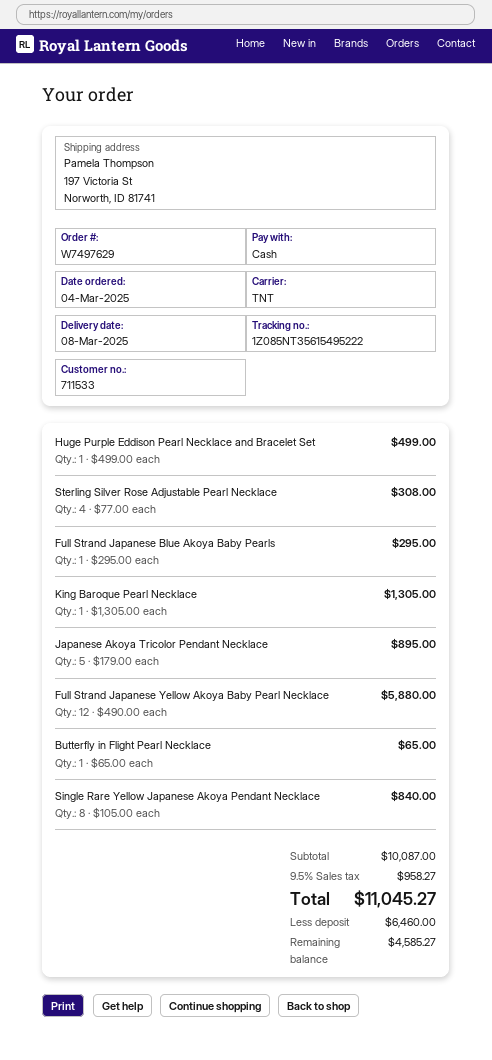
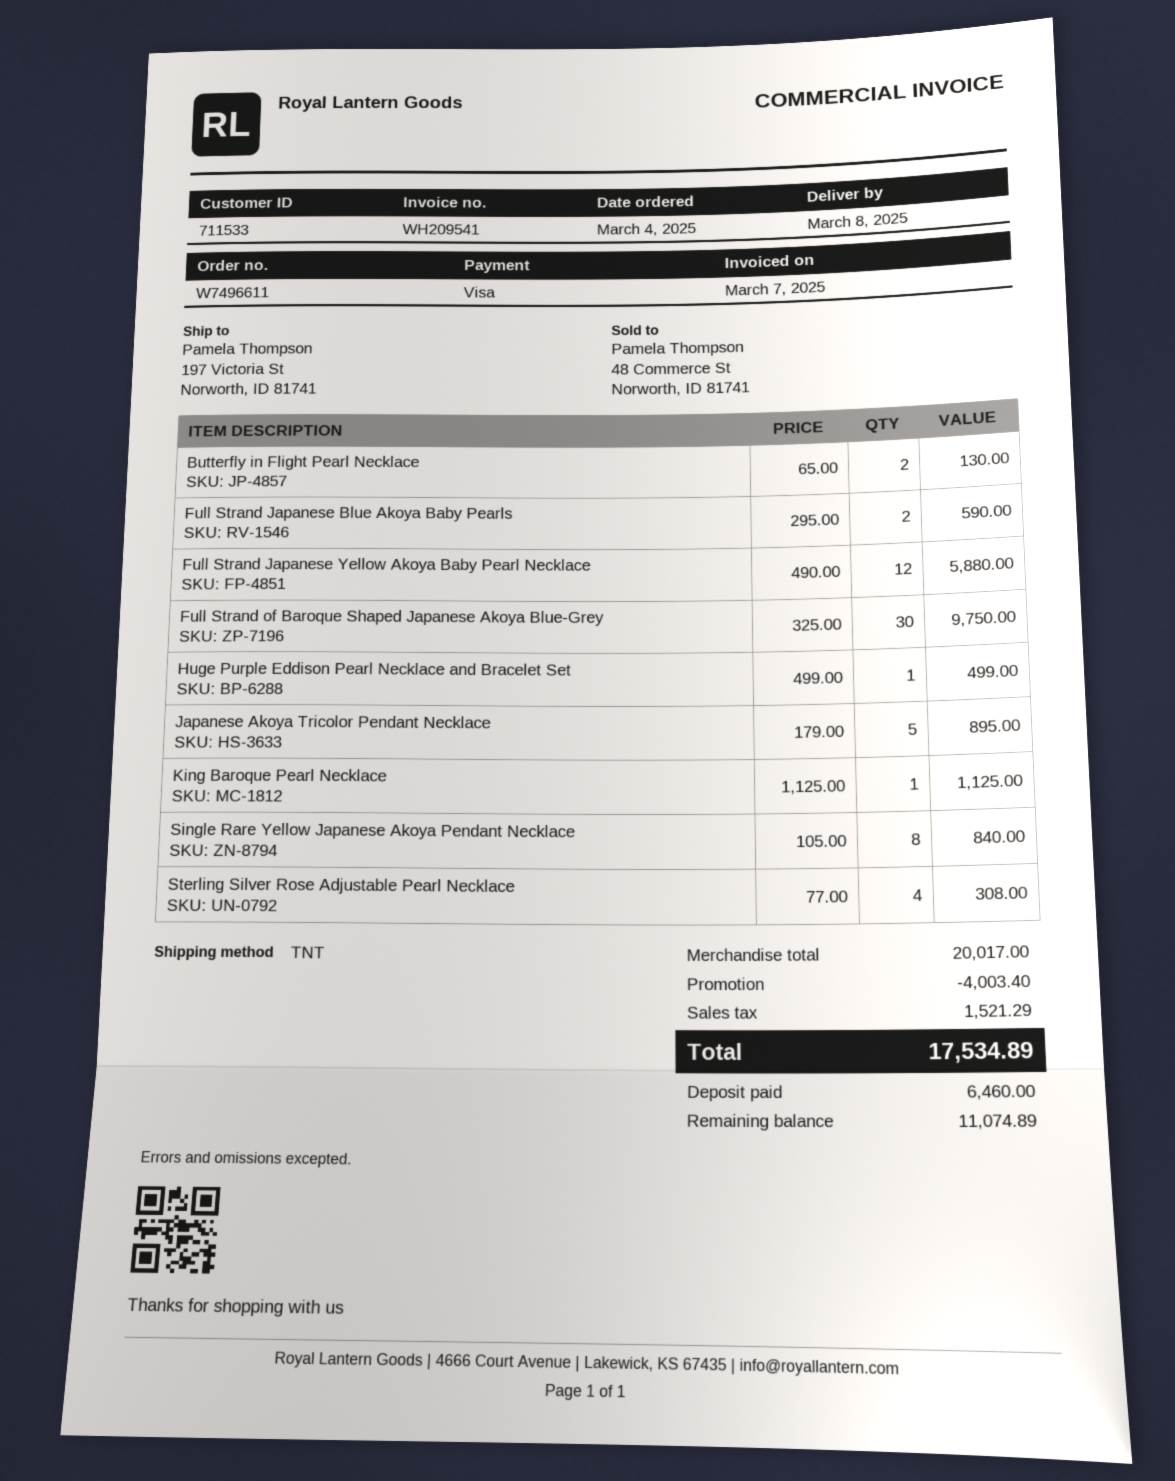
order number: W7497629 -> W7496611
payment method: cash -> Visa
Full Strand Japanese Blue Akoya Baby Pearls: 1 x 295.00 = 295.00 -> 2 x 295.00 = 590.00
King Baroque Pearl Necklace: 1 x 1305.00 = 1305.00 -> 1 x 1125.00 = 1125.00
Butterfly in Flight Pearl Necklace: 1 x 65.00 = 65.00 -> 2 x 65.00 = 130.00
Full Strand of Baroque Shaped Japanese Akoya Blue-Grey: none -> 30 x 325.00 = 9750.00
subtotal: 10087.00 -> 20017.00
discount: none -> 4003.40
tax: 958.27 -> 1521.29
total: 11045.27 -> 17534.89
balance: 4585.27 -> 11074.89

